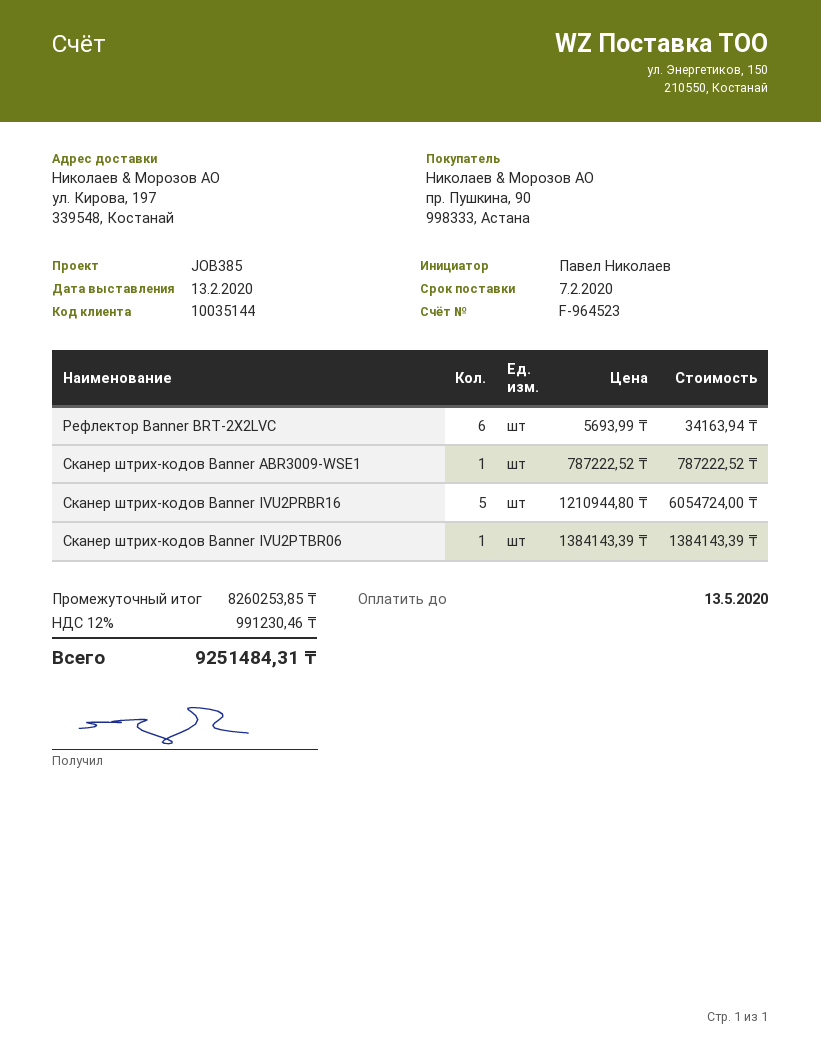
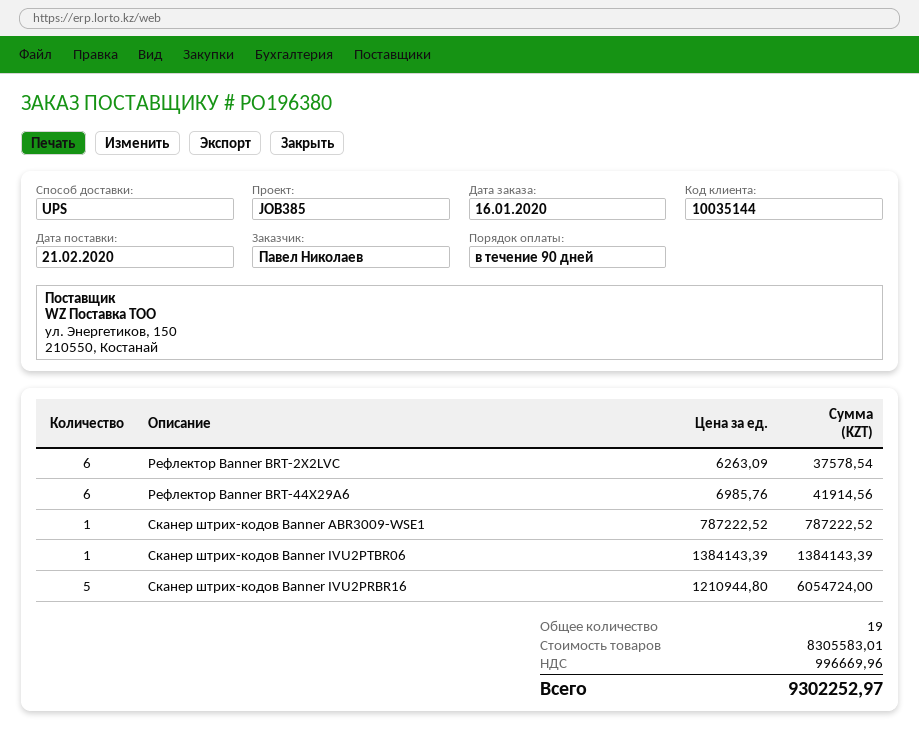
delivery date: 2020-02-07 -> 2020-02-21
Рефлектор Banner BRT-2X2LVC: 6 x 5693.99 = 34163.94 -> 6 x 6263.09 = 37578.54
Рефлектор Banner BRT-44X29A6: none -> 6 x 6985.76 = 41914.56
subtotal: 8260253.85 -> 8305583.01
tax: 991230.46 -> 996669.96
total: 9251484.31 -> 9302252.97

